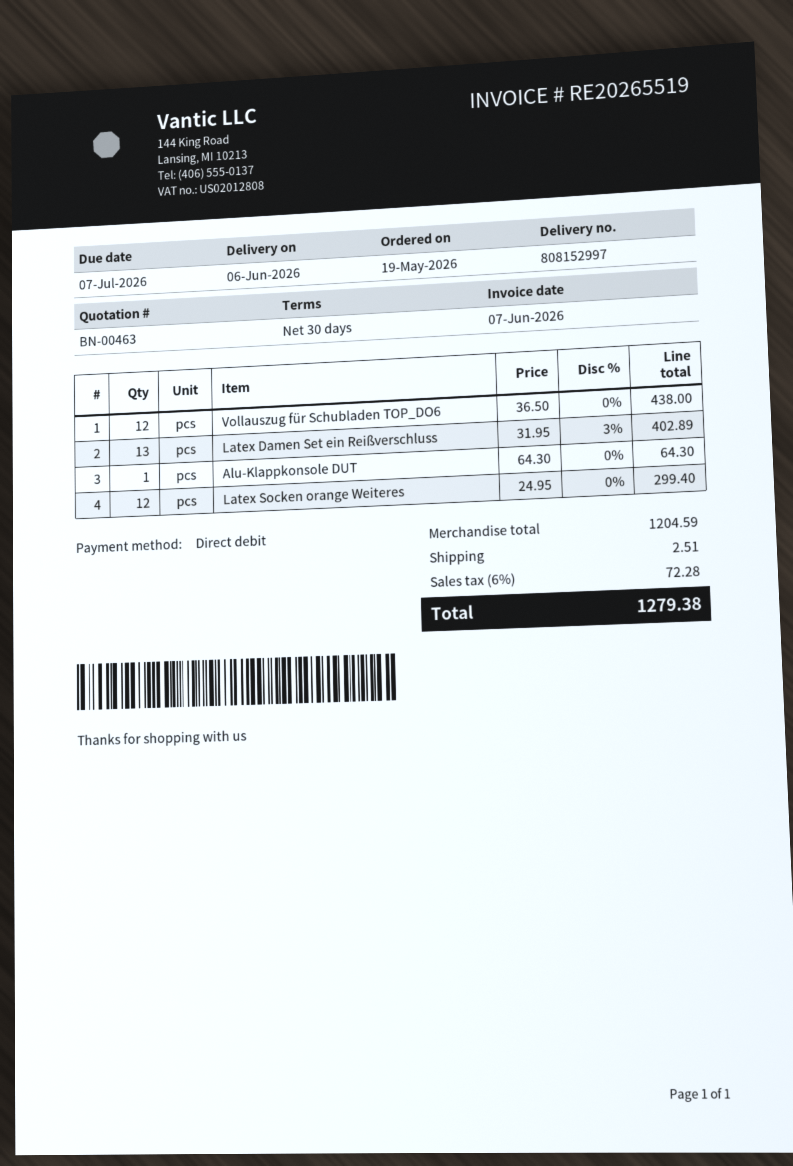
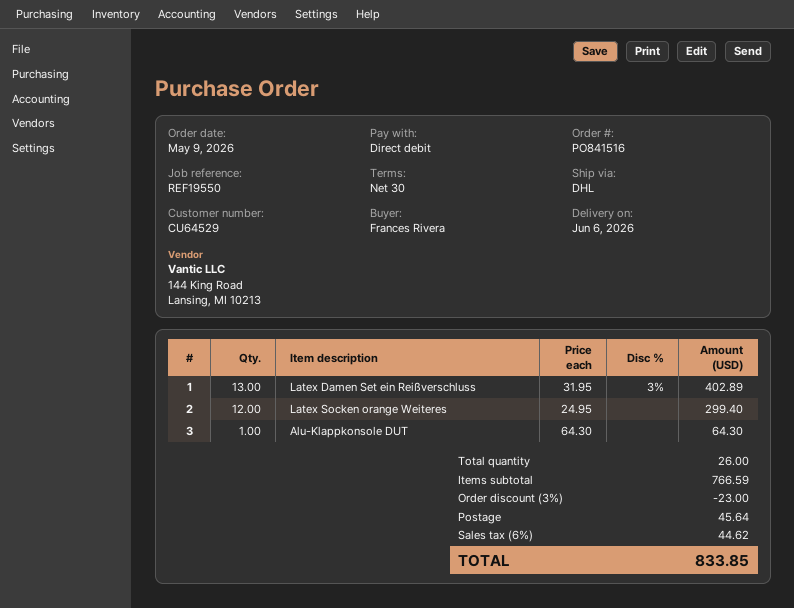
order date: 2026-05-19 -> 2026-05-09
Vollauszug für Schubladen TOP_DO6: 12 x 36.50 = 438.00 -> none
subtotal: 1204.59 -> 766.59
discount: none -> 3% = 23.00
shipping: 2.51 -> 45.64
tax: 6% = 72.28 -> 6% = 44.62
total: 1279.38 -> 833.85

